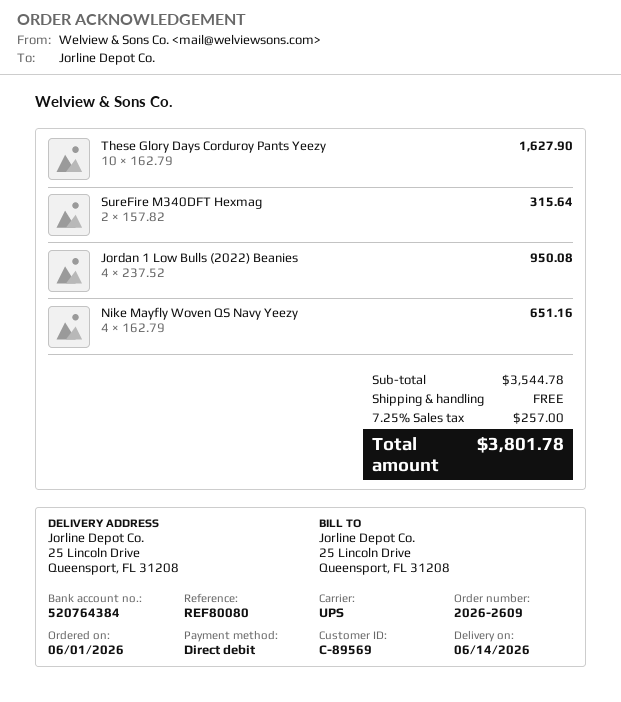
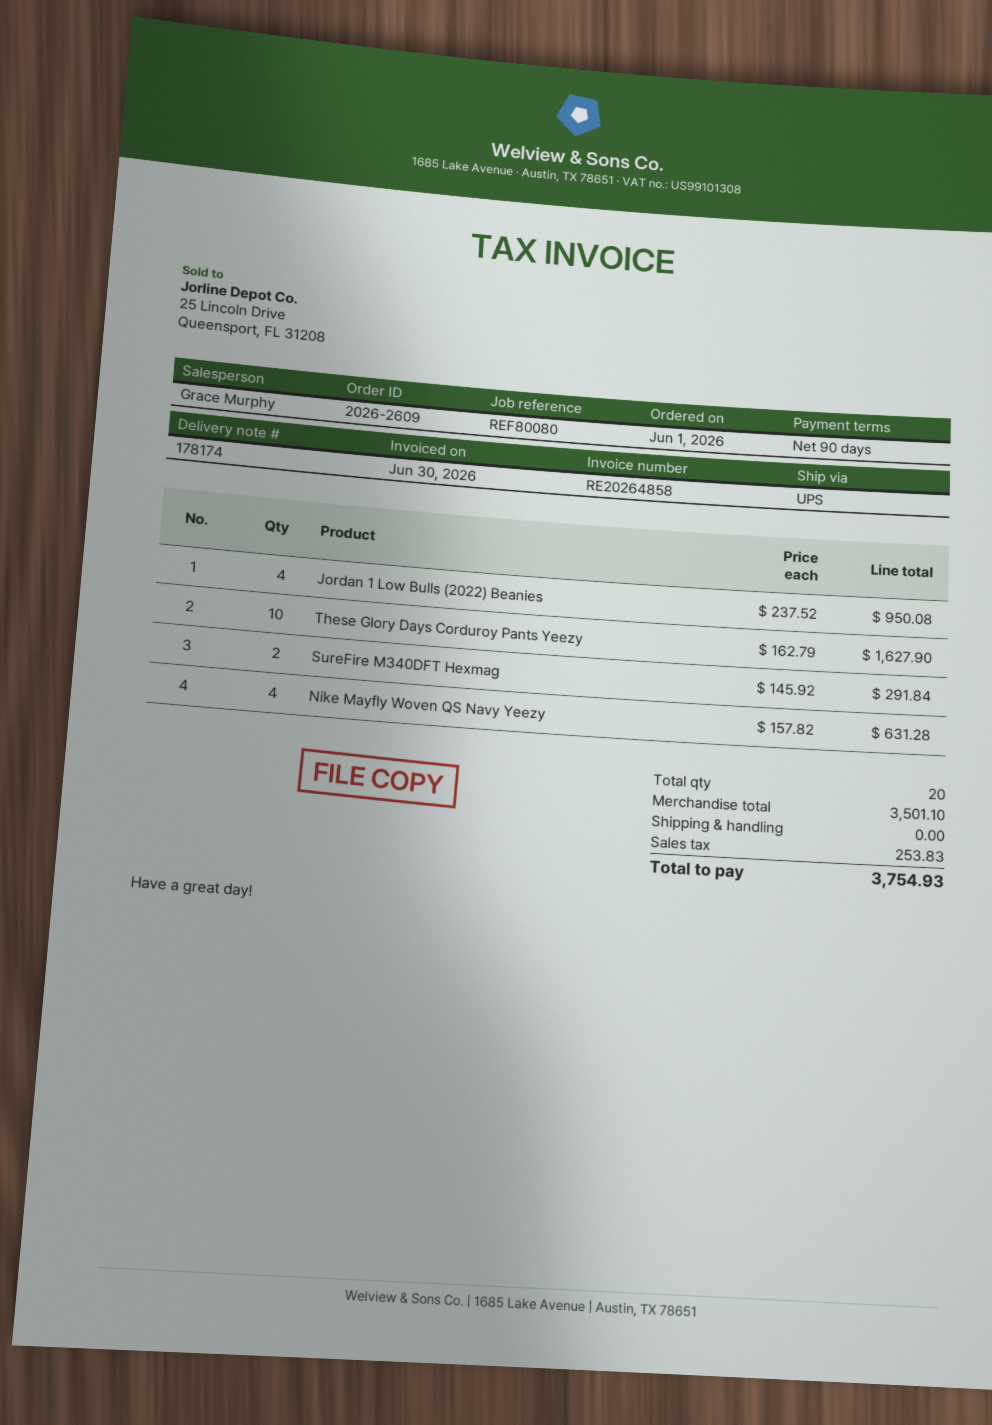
SureFire M340DFT Hexmag: 2 x 157.82 = 315.64 -> 2 x 145.92 = 291.84
Nike Mayfly Woven QS Navy Yeezy: 4 x 162.79 = 651.16 -> 4 x 157.82 = 631.28
subtotal: 3544.78 -> 3501.10
tax: 257.00 -> 253.83
total: 3801.78 -> 3754.93

